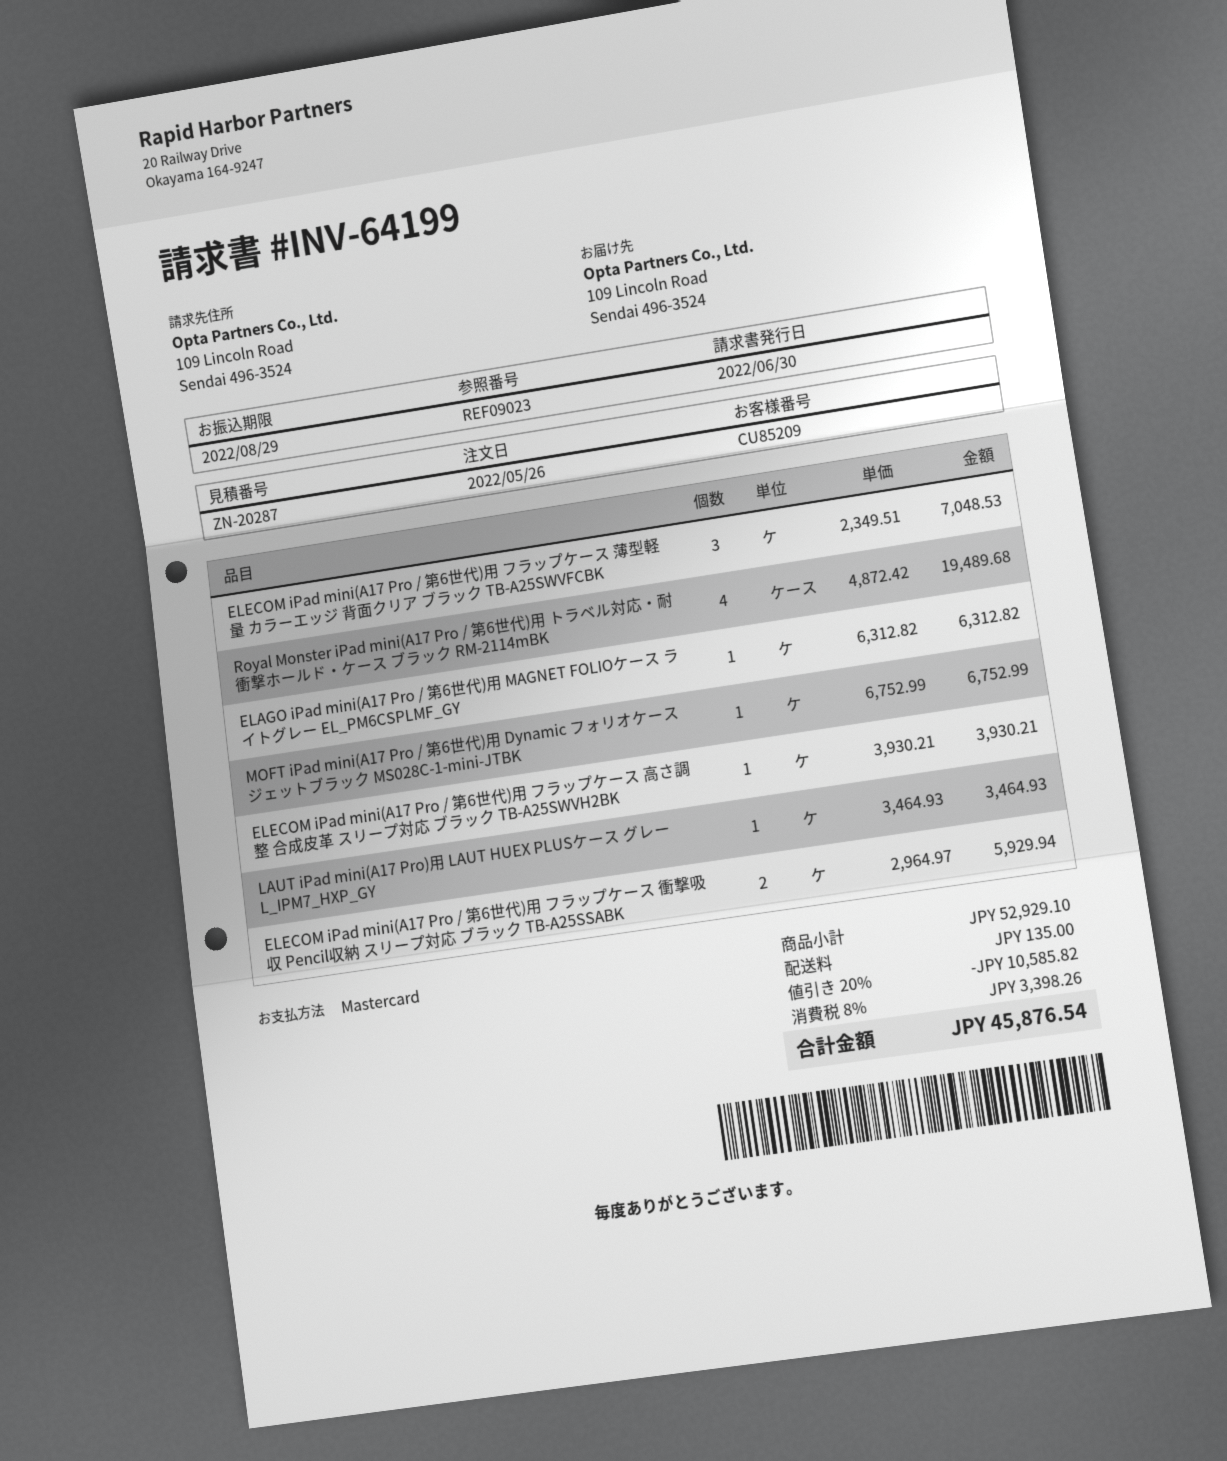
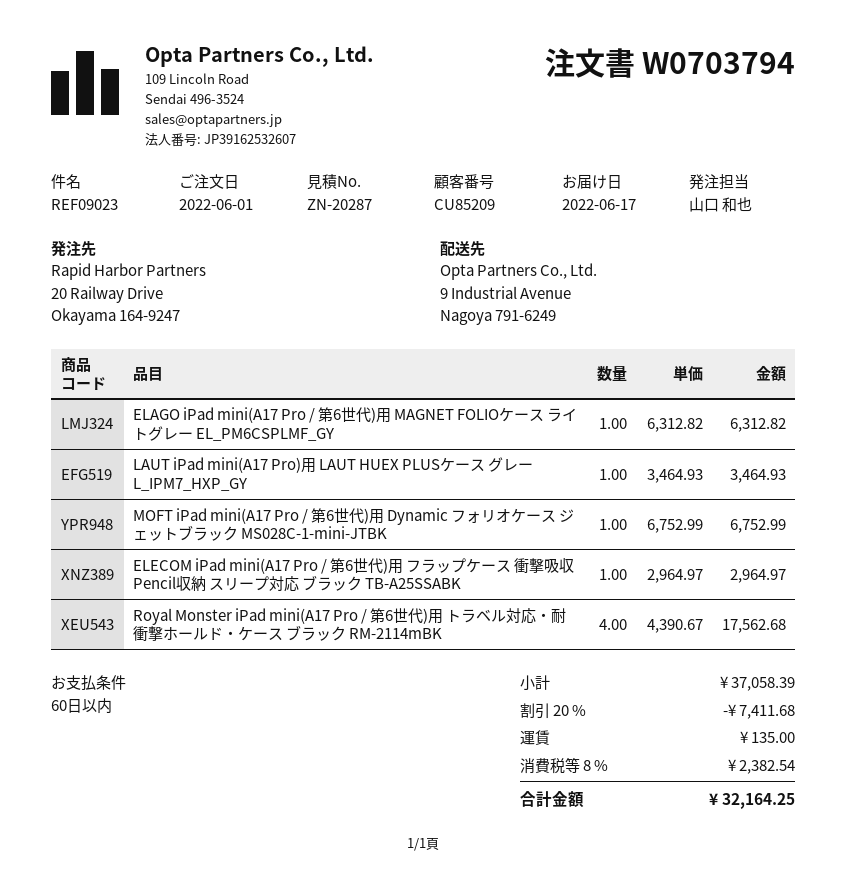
order date: 2022-05-26 -> 2022-06-01
ship to: 109 Lincoln Road, Sendai 496-3524 -> 9 Industrial Avenue, Nagoya 791-6249
ELECOM iPad mini(A17 Pro / 第6世代)用 フラップケース 薄型軽量 カラーエッジ 背面クリア ブラック TB-A25SWVFCBK: 3 x 2349.51 = 7048.53 -> none
Royal Monster iPad mini(A17 Pro / 第6世代)用 トラベル対応・耐衝撃ホールド・ケース ブラック RM-2114mBK: 4 x 4872.42 = 19489.68 -> 4 x 4390.67 = 17562.68
ELECOM iPad mini(A17 Pro / 第6世代)用 フラップケース 高さ調整 合成皮革 スリープ対応 ブラック TB-A25SWVH2BK: 1 x 3930.21 = 3930.21 -> none
ELECOM iPad mini(A17 Pro / 第6世代)用 フラップケース 衝撃吸収 Pencil収納 スリープ対応 ブラック TB-A25SSABK: 2 x 2964.97 = 5929.94 -> 1 x 2964.97 = 2964.97
subtotal: 52929.10 -> 37058.39
discount: 20% = 10585.82 -> 20% = 7411.68
tax: 8% = 3398.26 -> 8% = 2382.54
total: 45876.54 -> 32164.25

